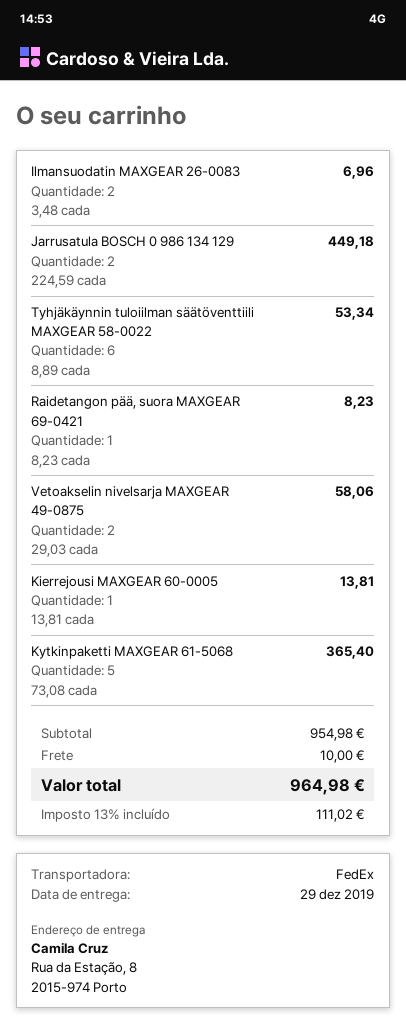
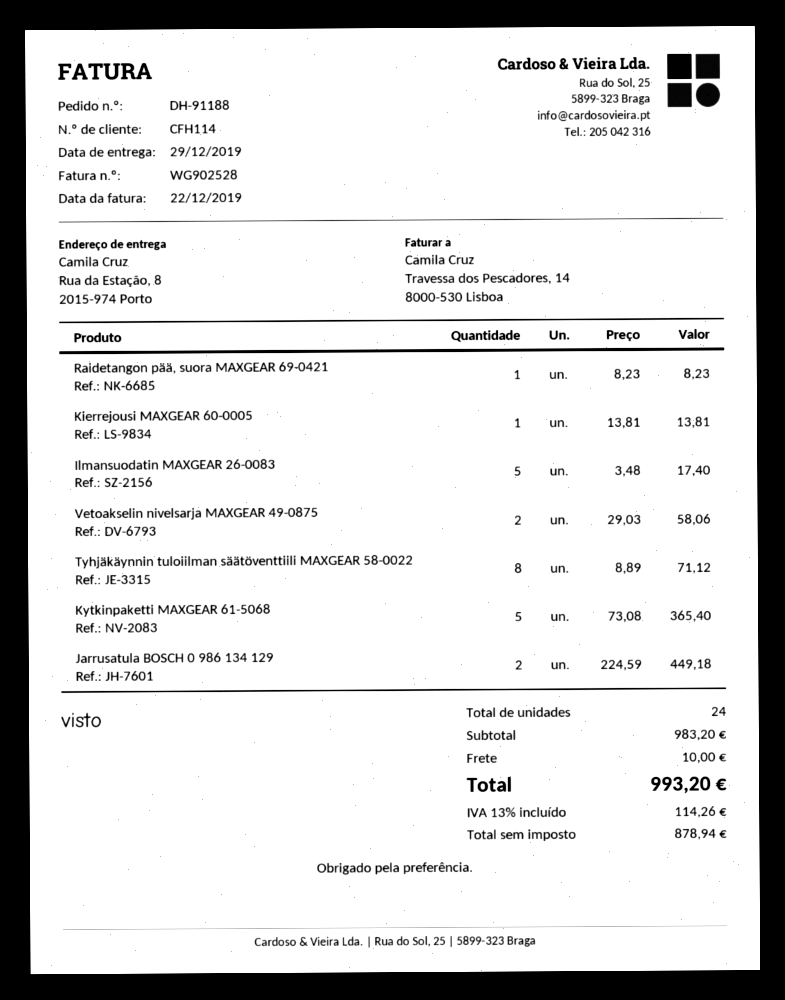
Ilmansuodatin MAXGEAR 26-0083: 2 x 3.48 = 6.96 -> 5 x 3.48 = 17.40
Tyhjäkäynnin tuloiilman säätöventtiili MAXGEAR 58-0022: 6 x 8.89 = 53.34 -> 8 x 8.89 = 71.12
subtotal: 954.98 -> 983.20
tax: 13% = 111.02 -> 13% = 114.26
total: 964.98 -> 993.20

